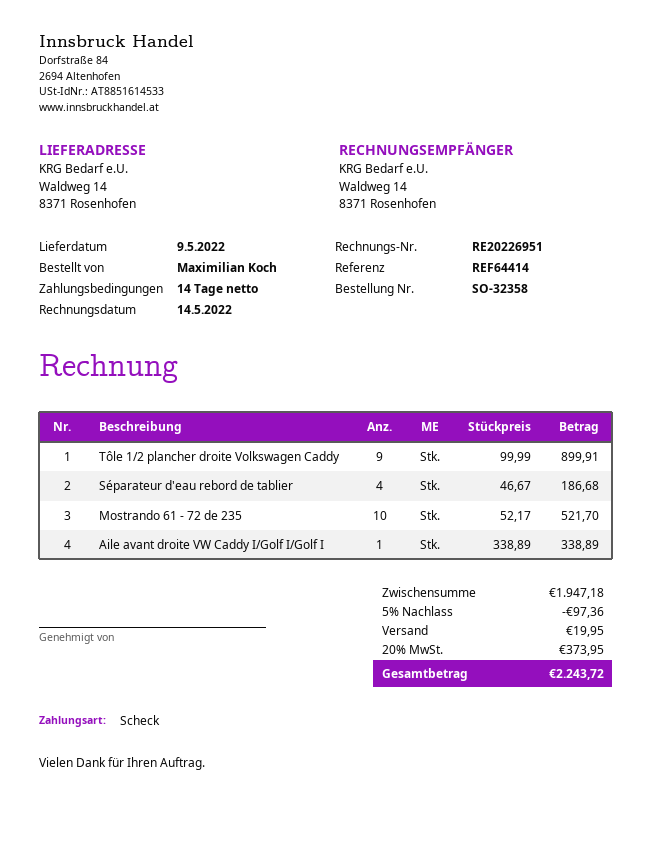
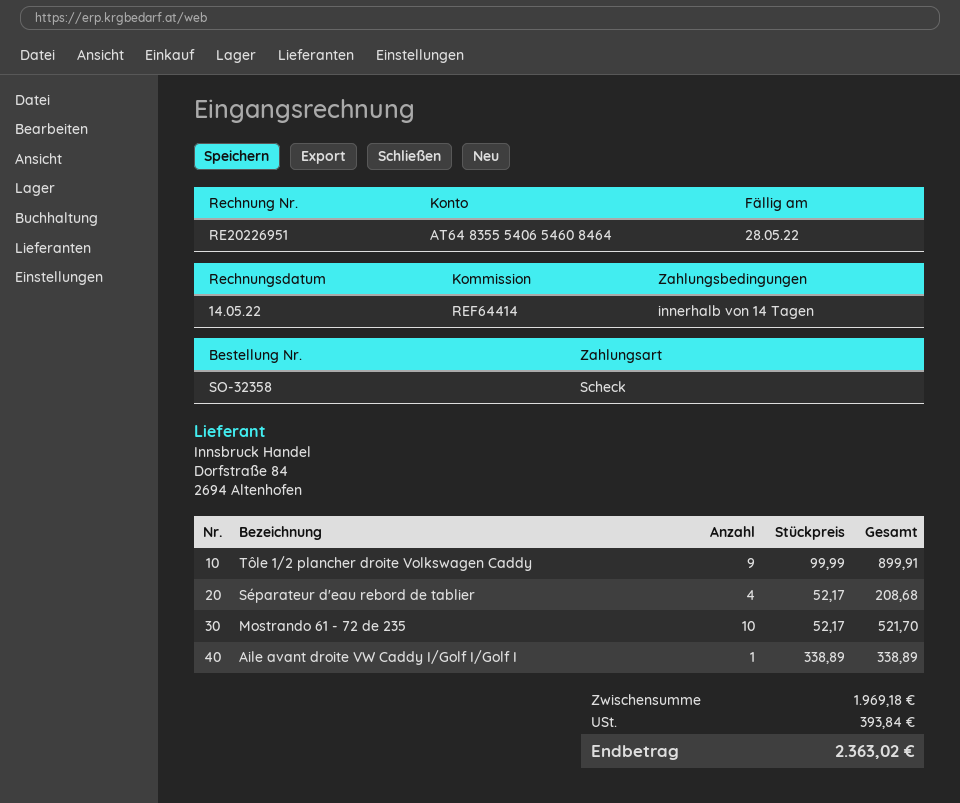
Séparateur d'eau rebord de tablier: 4 x 46.67 = 186.68 -> 4 x 52.17 = 208.68
subtotal: 1947.18 -> 1969.18
discount: 5% = 97.36 -> none
shipping: 19.95 -> none
tax: 373.95 -> 393.84
total: 2243.72 -> 2363.02

